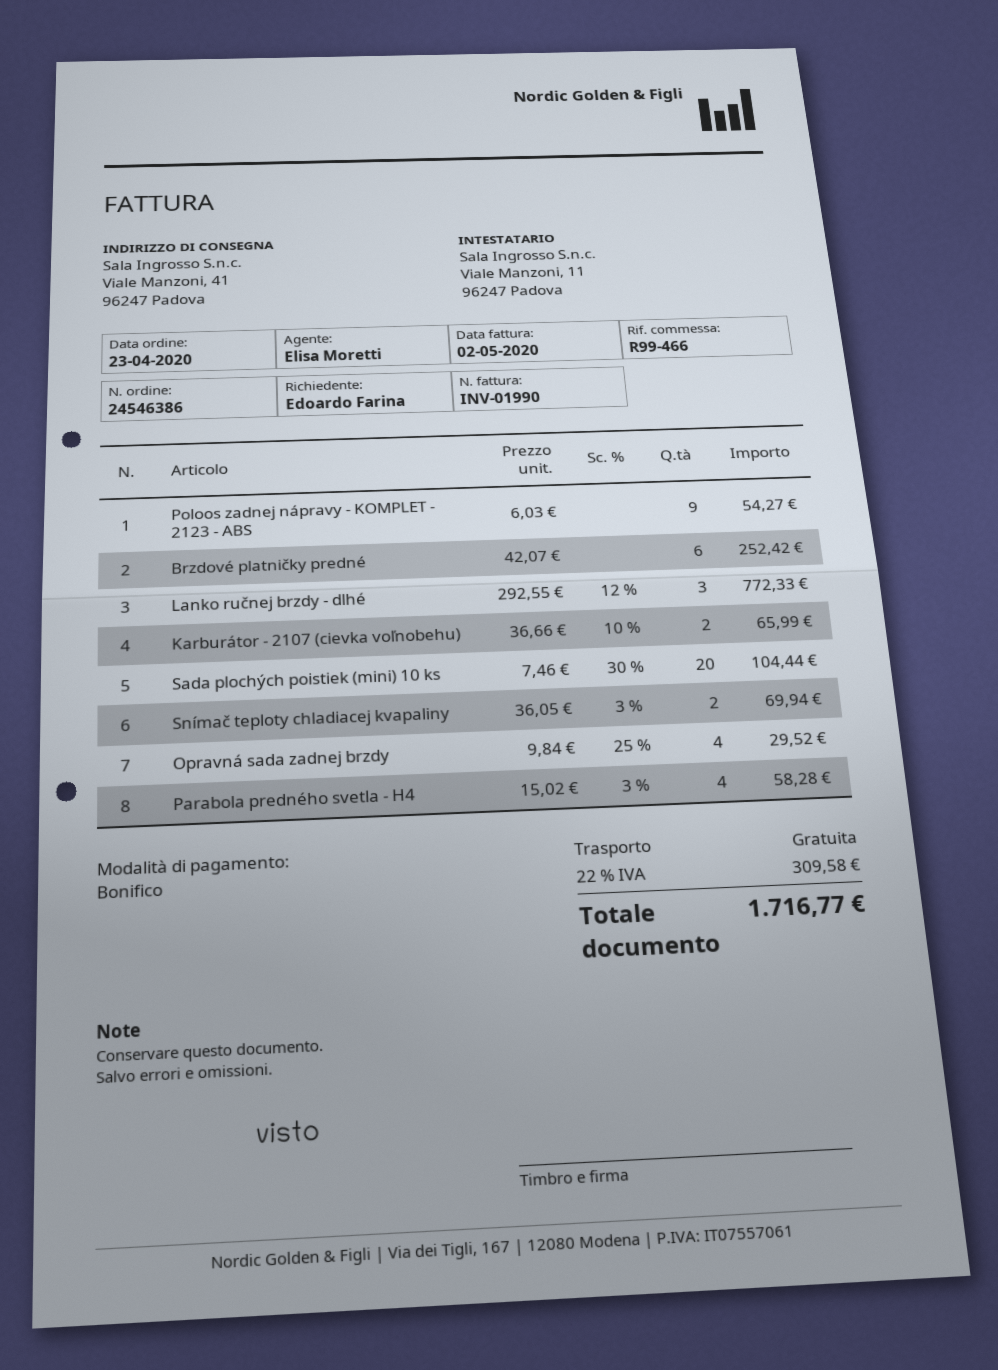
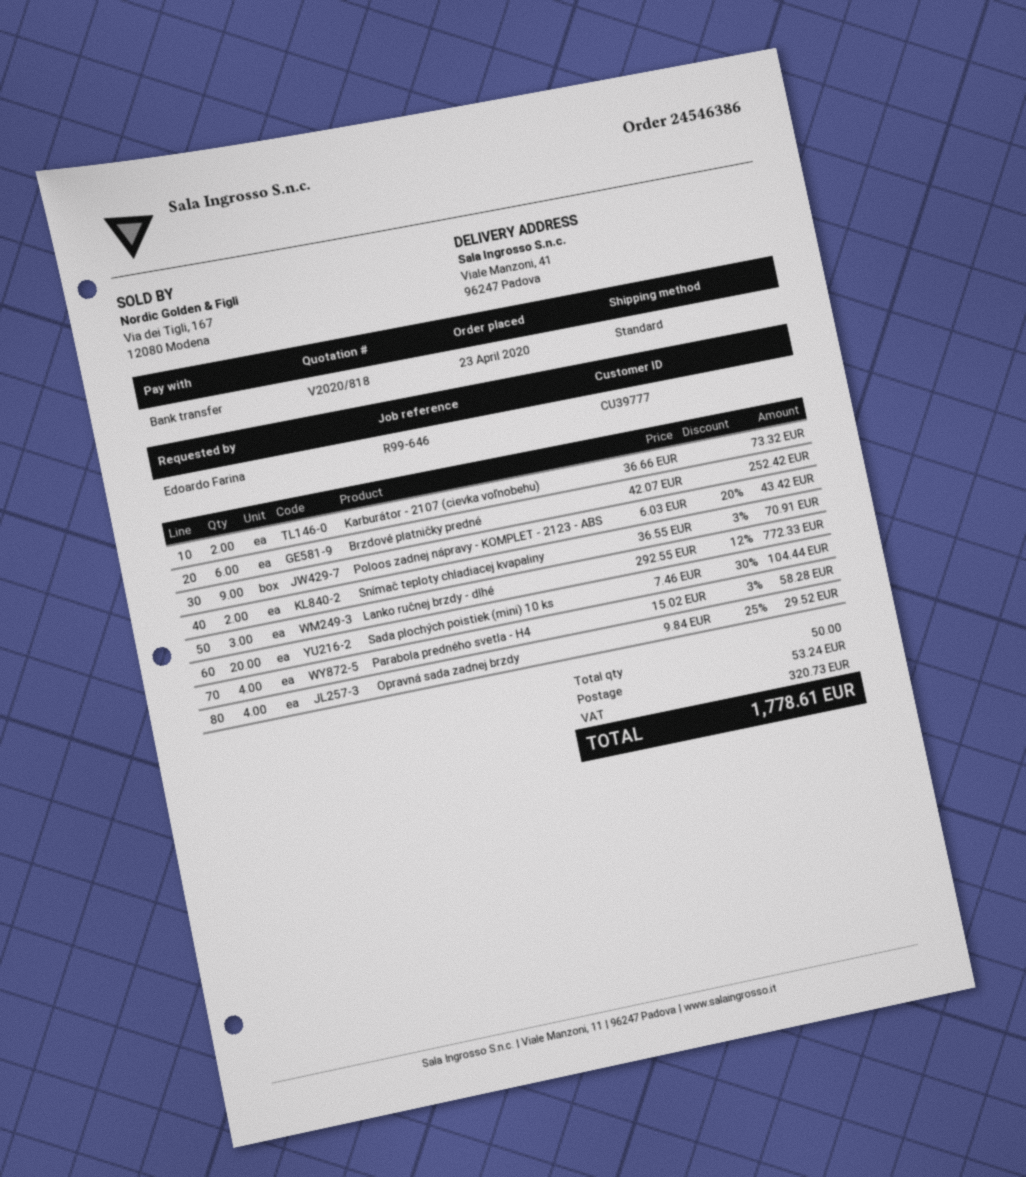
reference: R99-466 -> R99-646
Poloos zadnej nápravy - KOMPLET - 2123 - ABS: 9 x 6.03 = 54.27 -> 9 x 6.03 - 20% = 43.42
Karburátor - 2107 (cievka voľnobehu): 2 x 36.66 - 10% = 65.99 -> 2 x 36.66 = 73.32
Snímač teploty chladiacej kvapaliny: 2 x 36.05 - 3% = 69.94 -> 2 x 36.55 - 3% = 70.91
shipping: 0.00 -> 53.24
tax: 309.58 -> 320.73
total: 1716.77 -> 1778.61

